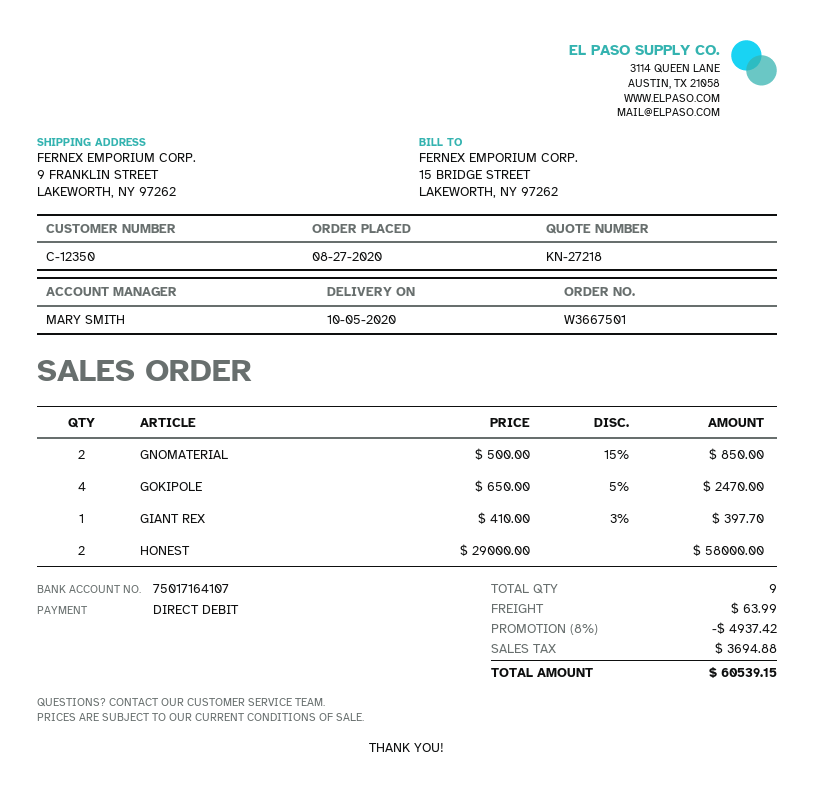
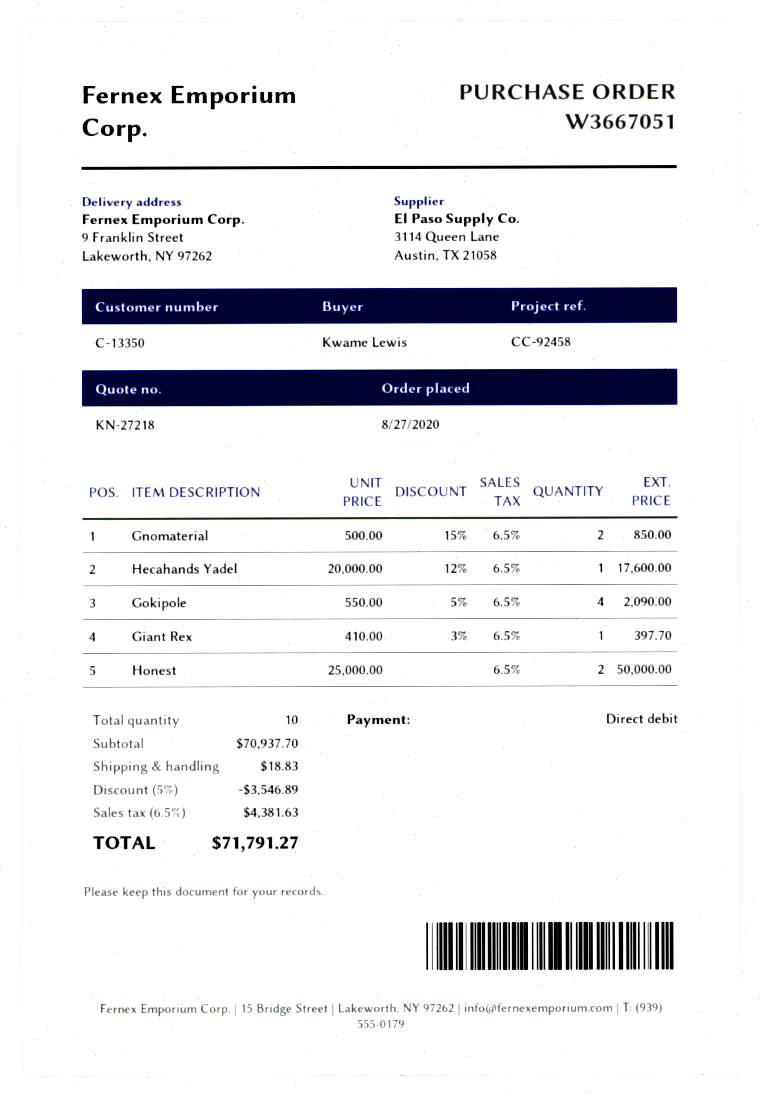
order number: W3667501 -> W3667051
customer number: C-12350 -> C-13350
GOKIPOLE: 4 x 650.00 - 5% = 2470.00 -> 4 x 550.00 - 5% = 2090.00
HONEST: 2 x 29000.00 = 58000.00 -> 2 x 25000.00 = 50000.00
Hecahands Yadel: none -> 1 x 20000.00 - 12% = 17600.00
total quantity: 9 -> 10
discount: 8% = 4937.42 -> 5% = 3546.89
shipping: 63.99 -> 18.83
tax: 3694.88 -> 4381.63
total: 60539.15 -> 71791.27

